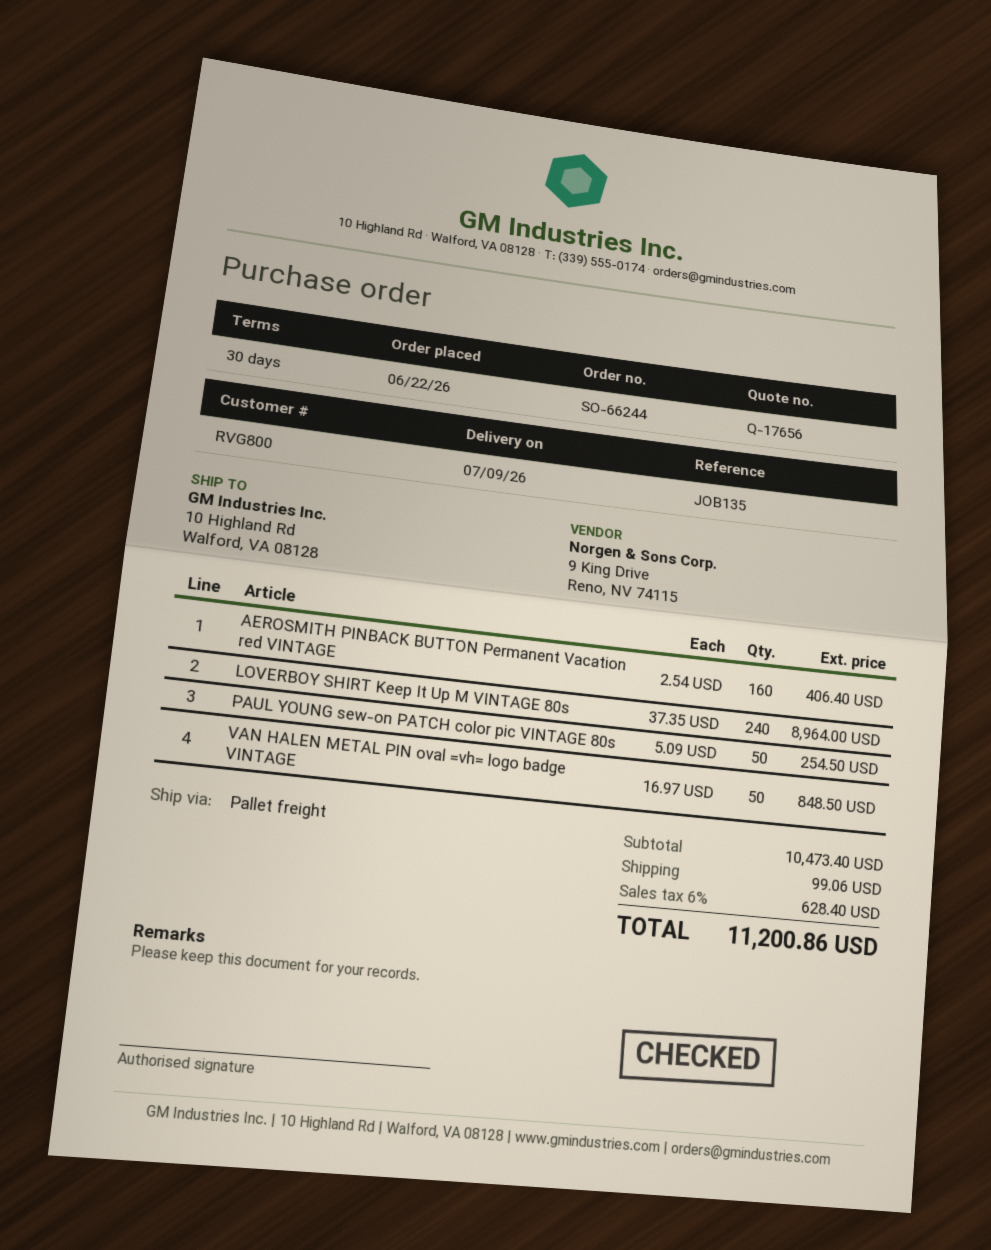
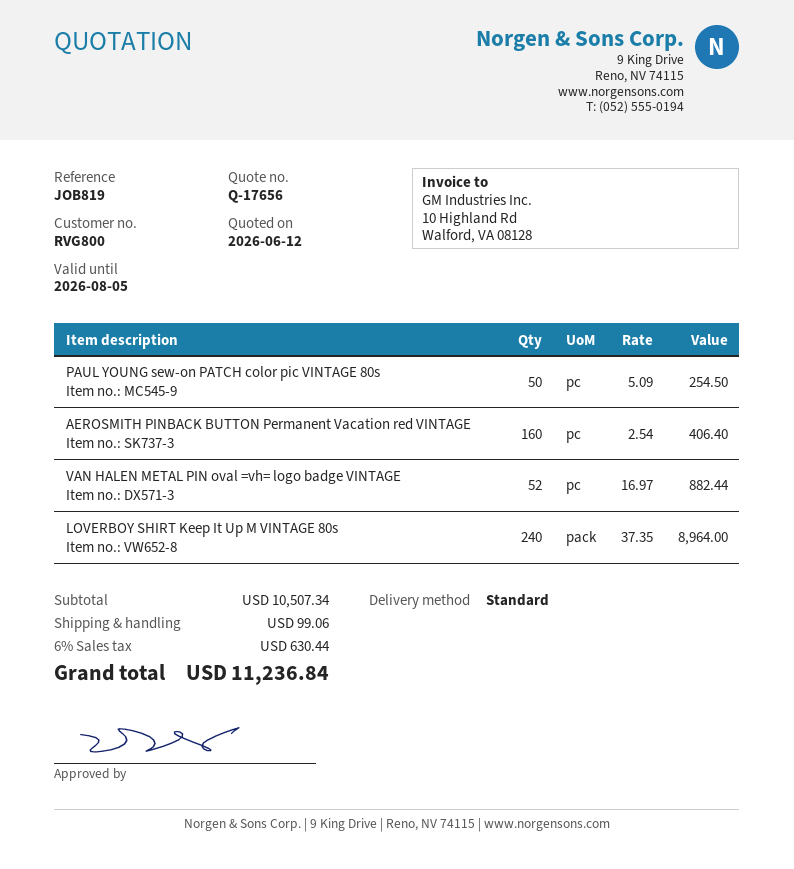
reference: JOB135 -> JOB819
shipping method: pallet freight -> standard
VAN HALEN METAL PIN oval =vh= logo badge VINTAGE: 50 x 16.97 = 848.50 -> 52 x 16.97 = 882.44
subtotal: 10473.40 -> 10507.34
tax: 6% = 628.40 -> 6% = 630.44
total: 11200.86 -> 11236.84

